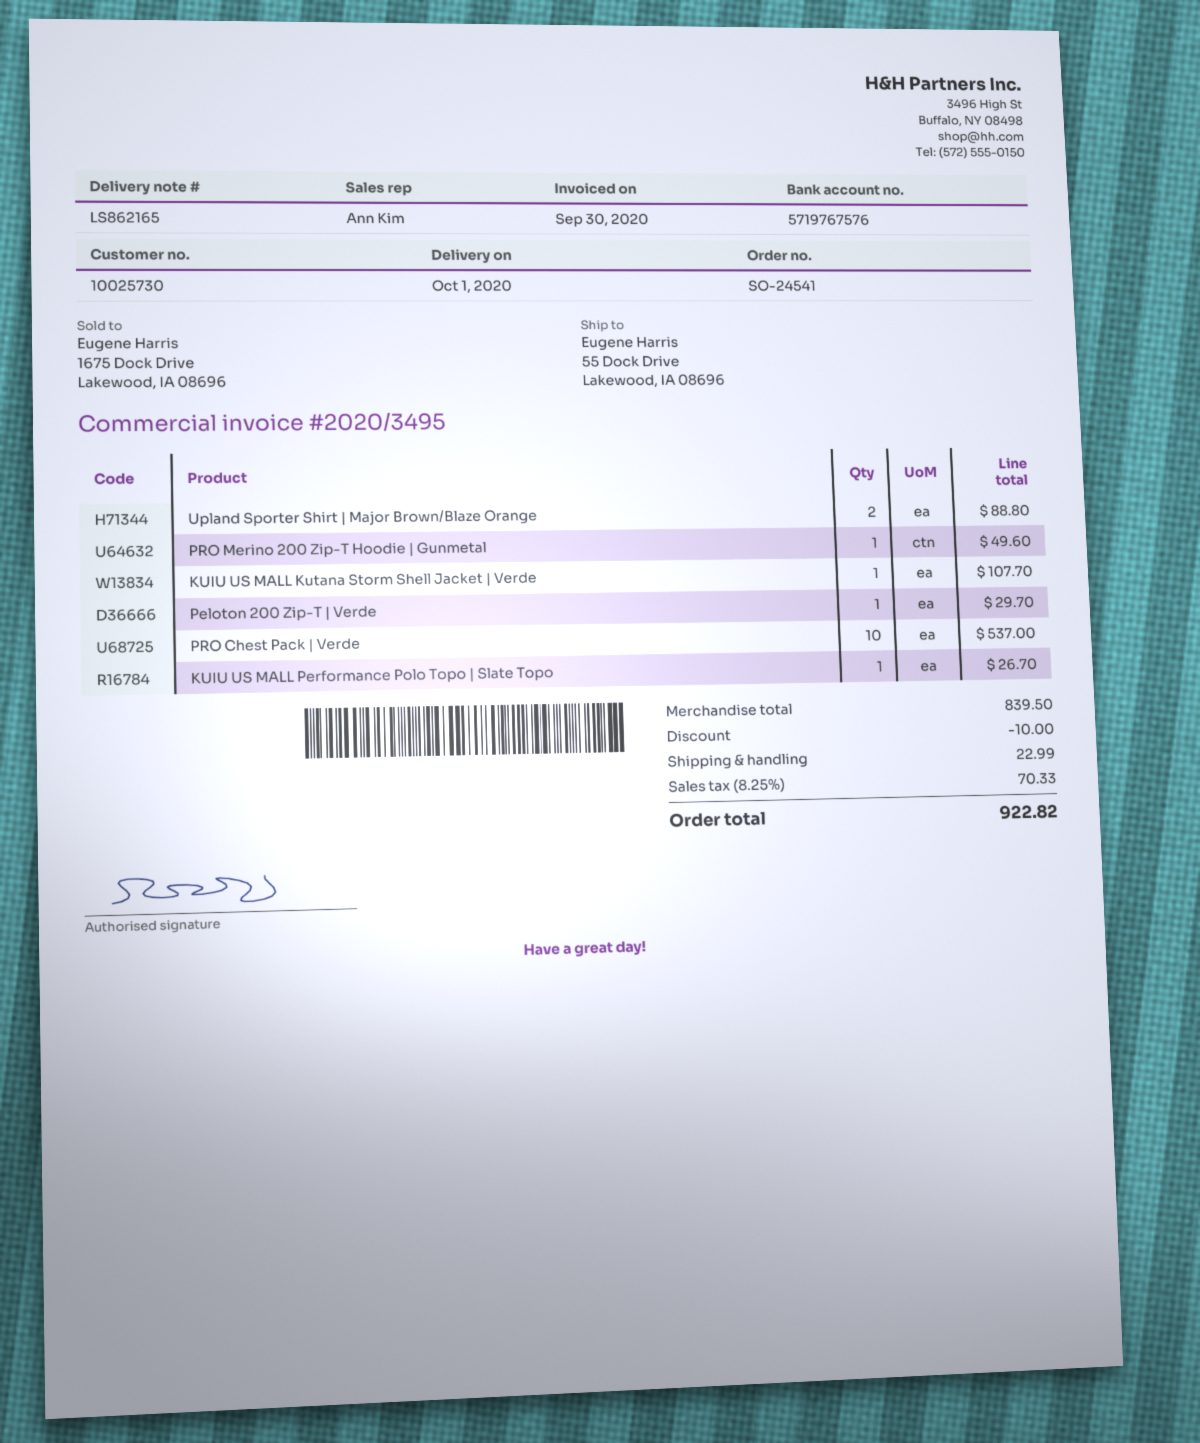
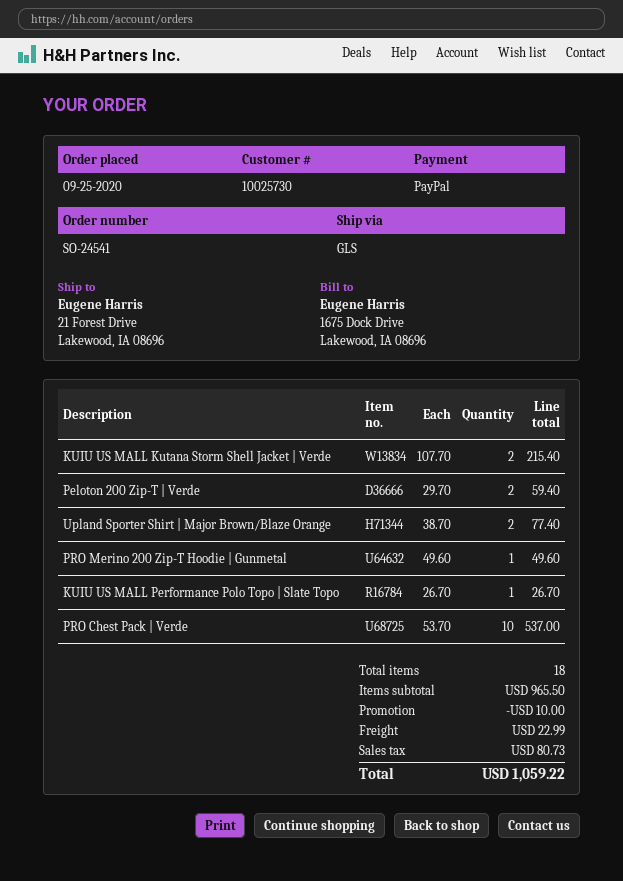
ship to: 55 Dock Drive, Lakewood, IA 08696 -> 21 Forest Drive, Lakewood, IA 08696
Upland Sporter Shirt | Major Brown/Blaze Orange: 2 for 88.80 -> 2 for 77.40
KUIU US MALL Kutana Storm Shell Jacket | Verde: 1 for 107.70 -> 2 for 215.40
Peloton 200 Zip-T | Verde: 1 for 29.70 -> 2 for 59.40
subtotal: 839.50 -> 965.50
tax: 70.33 -> 80.73
total: 922.82 -> 1059.22

